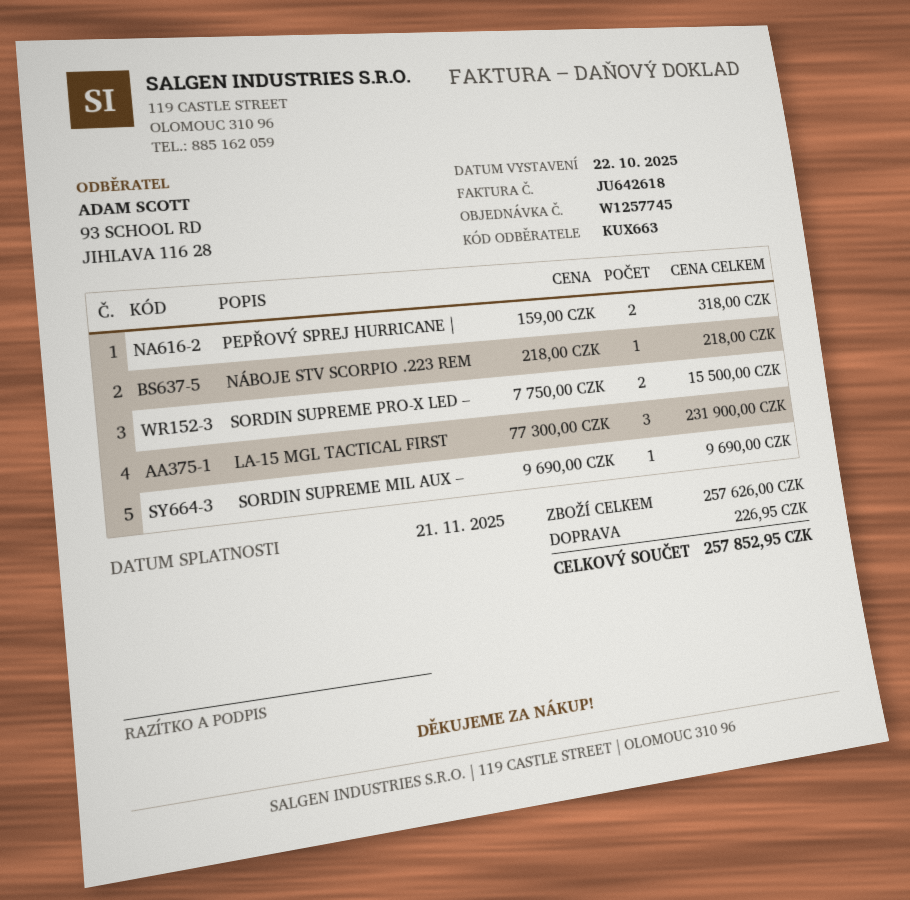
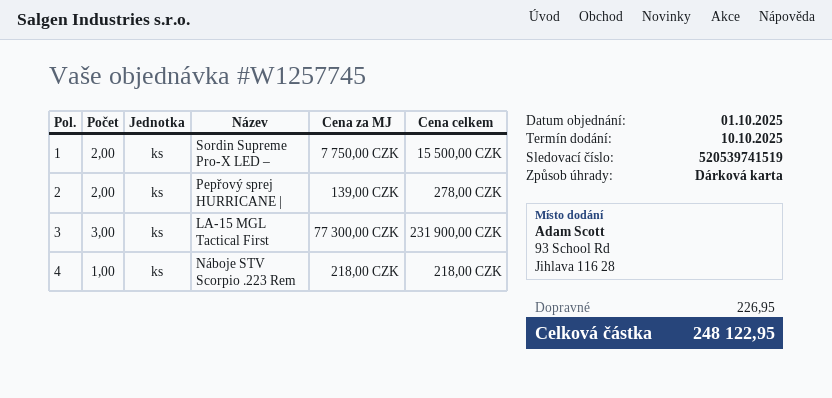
PEPŘOVÝ SPREJ HURRICANE |: 2 x 159.00 = 318.00 -> 2 x 139.00 = 278.00
SORDIN SUPREME MIL AUX –: 1 x 9690.00 = 9690.00 -> none
total: 257852.95 -> 248122.95

